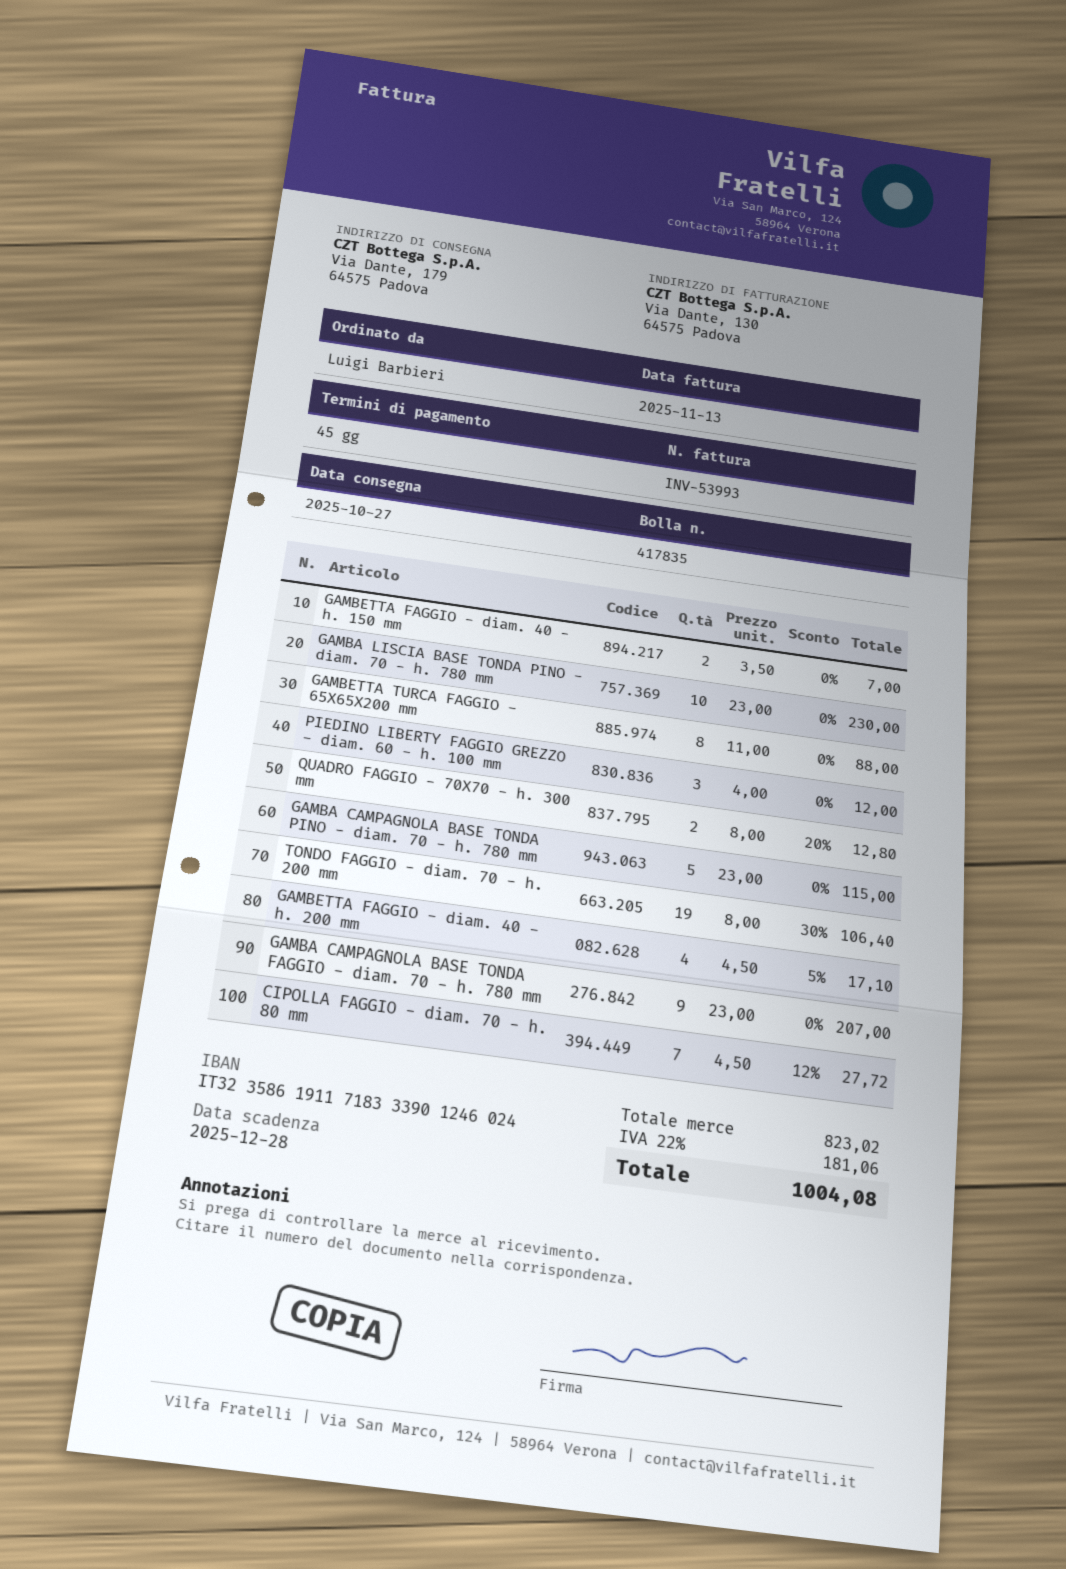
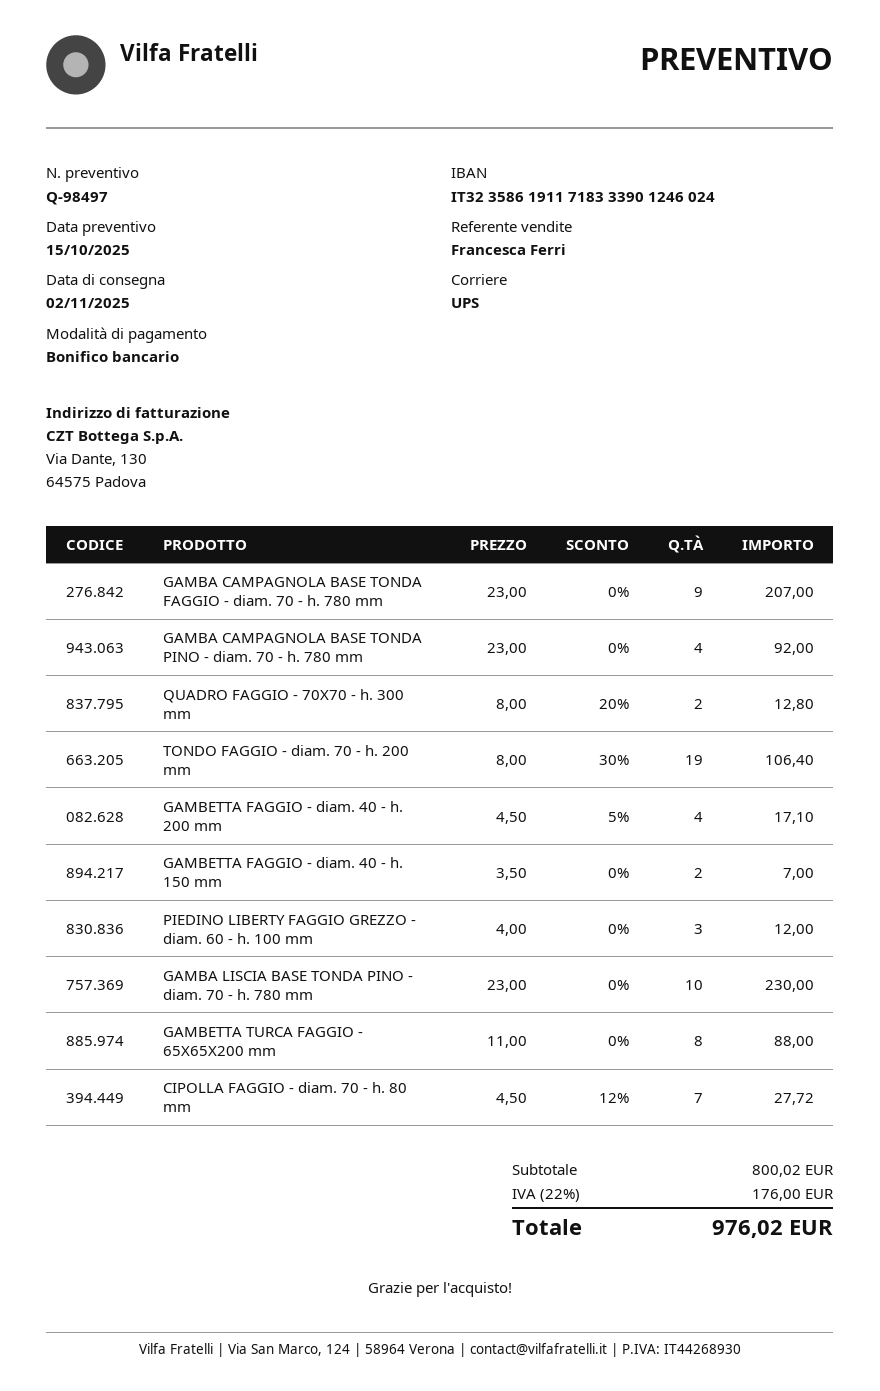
delivery date: 2025-10-27 -> 2025-11-02
GAMBA CAMPAGNOLA BASE TONDA PINO - diam. 70 - h. 780 mm: 5 x 23.00 = 115.00 -> 4 x 23.00 = 92.00
subtotal: 823.02 -> 800.02
tax: 22% = 181.06 -> 22% = 176.00
total: 1004.08 -> 976.02

